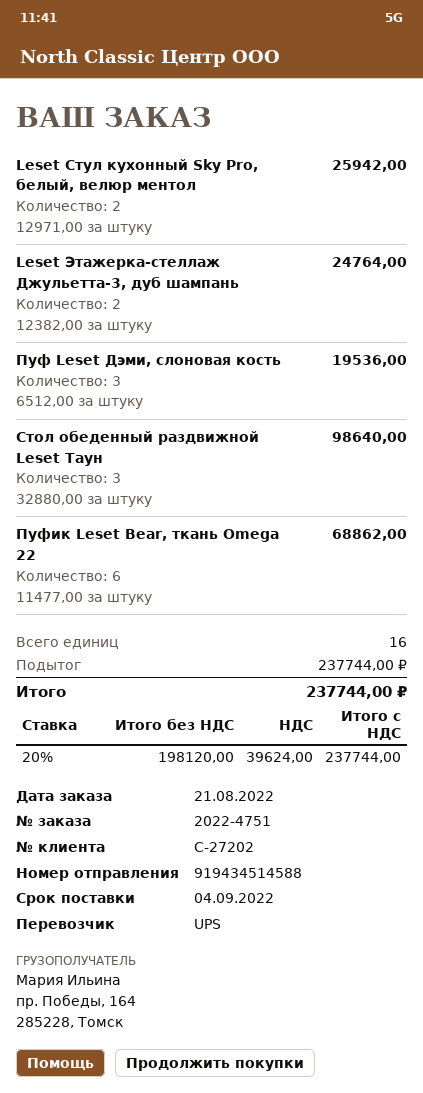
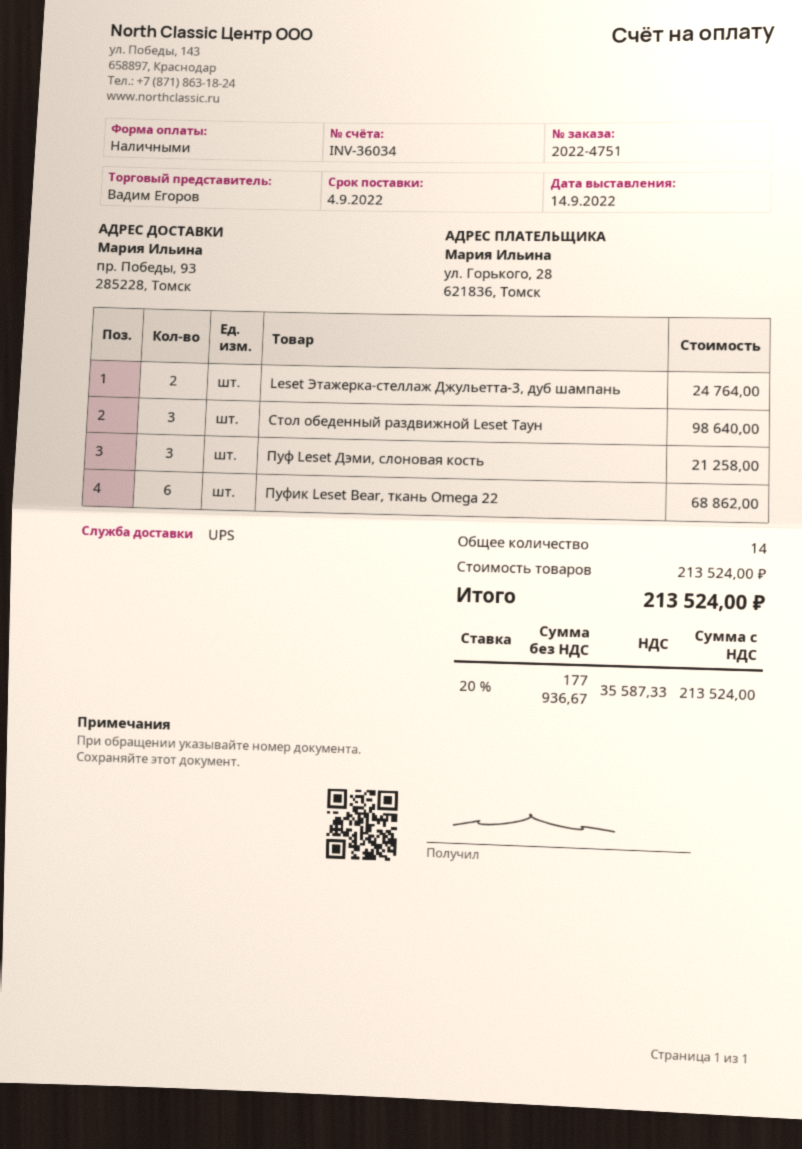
ship to: пр. Победы, 164, 285228, Томск -> пр. Победы, 93, 285228, Томск
Leset Стул кухонный Sky Pro, белый, велюр ментол: 2 for 25942.00 -> none
Пуф Leset Дэми, слоновая кость: 3 for 19536.00 -> 3 for 21258.00
total quantity: 16 -> 14
subtotal: 237744.00 -> 213524.00
net: 198120.00 -> 177936.67
tax: 20% = 39624.00 -> 20% = 35587.33
total: 237744.00 -> 213524.00

